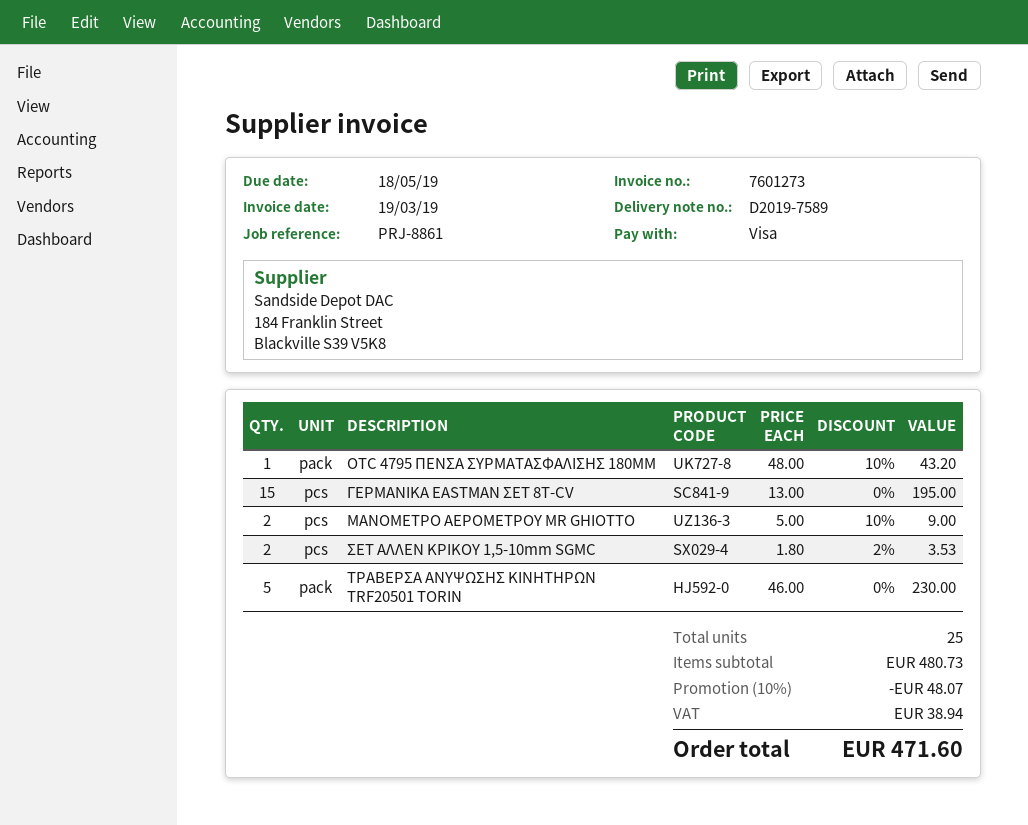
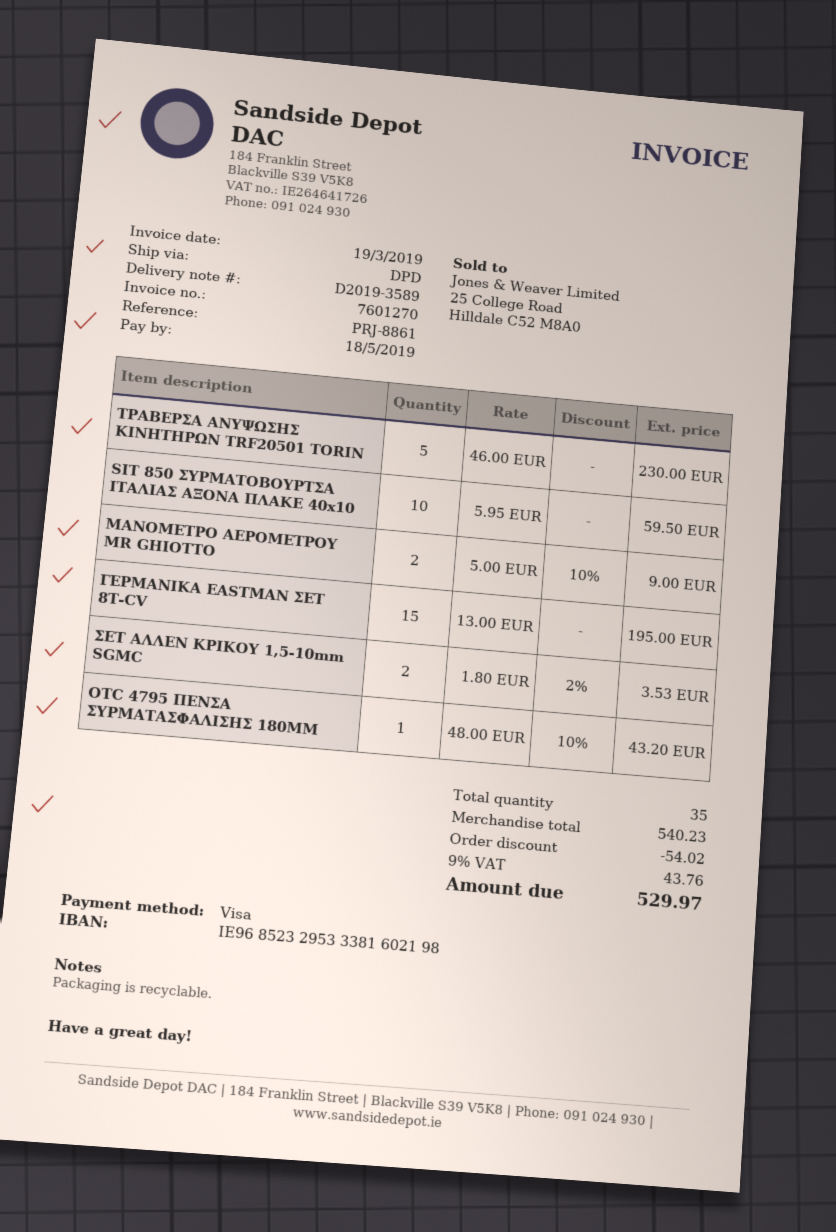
delivery note number: D2019-7589 -> D2019-3589
invoice number: 7601273 -> 7601270
SIT 850 ΣΥΡΜΑΤΟΒΟΥΡΤΣΑ ΙΤΑΛΙΑΣ ΑΞΟΝΑ ΠΛΑΚΕ 40x10: none -> 10 x 5.95 = 59.50
total quantity: 25 -> 35
subtotal: 480.73 -> 540.23
discount: 48.07 -> 54.02
tax: 38.94 -> 43.76
total: 471.60 -> 529.97

